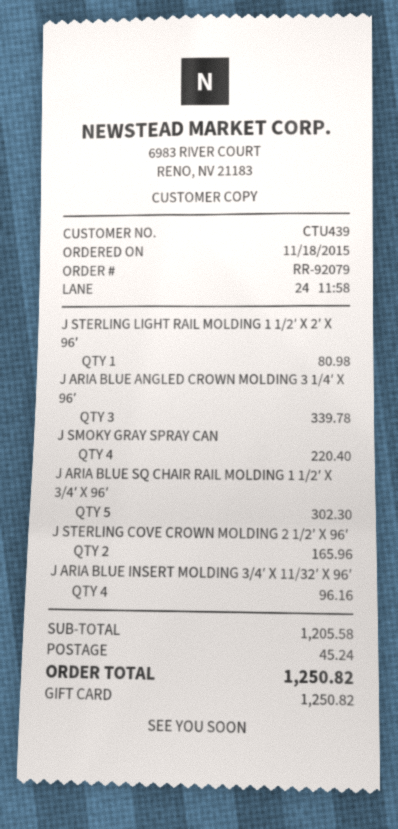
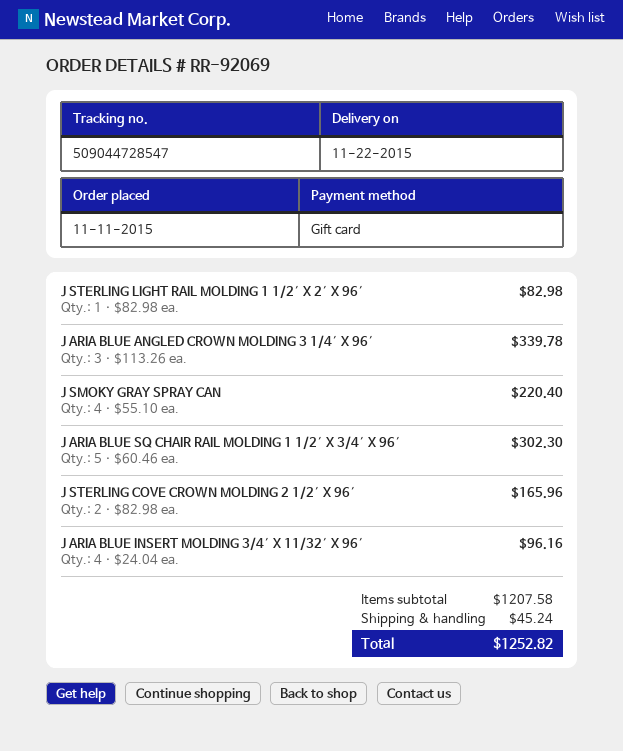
order number: RR-92079 -> RR-92069
order date: 2015-11-18 -> 2015-11-11
J STERLING LIGHT RAIL MOLDING 1 1/2′ X 2′ X 96′: 1 for 80.98 -> 1 for 82.98
subtotal: 1205.58 -> 1207.58
total: 1250.82 -> 1252.82

